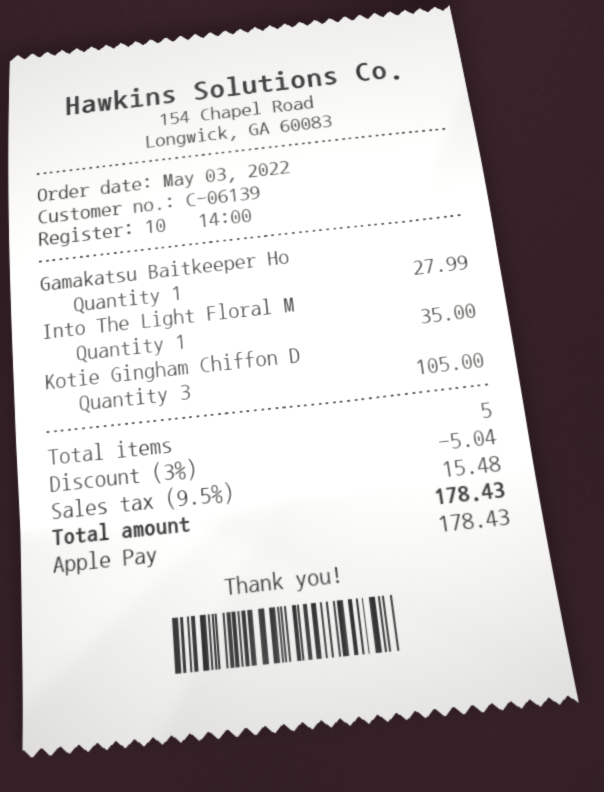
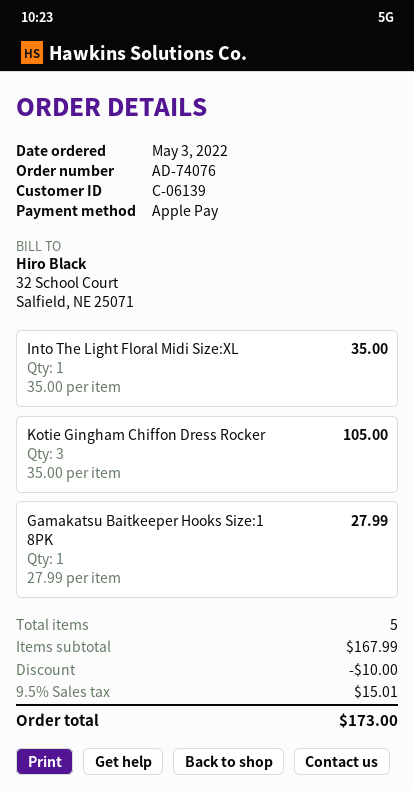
discount: 5.04 -> 10.00
tax: 9.5% = 15.48 -> 9.5% = 15.01
total: 178.43 -> 173.00

